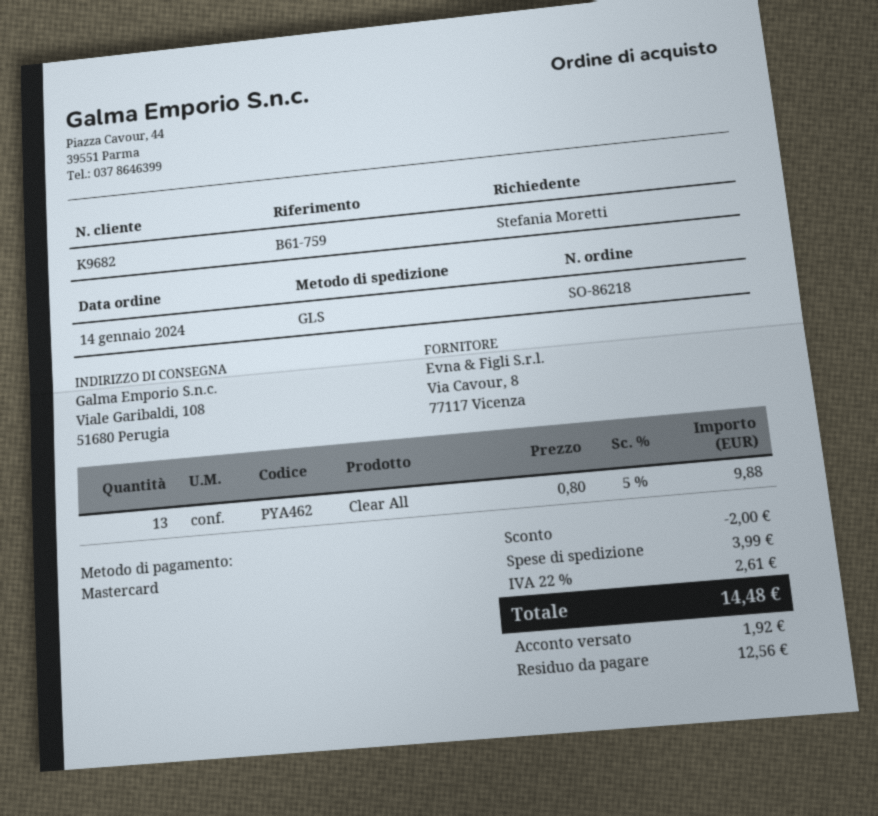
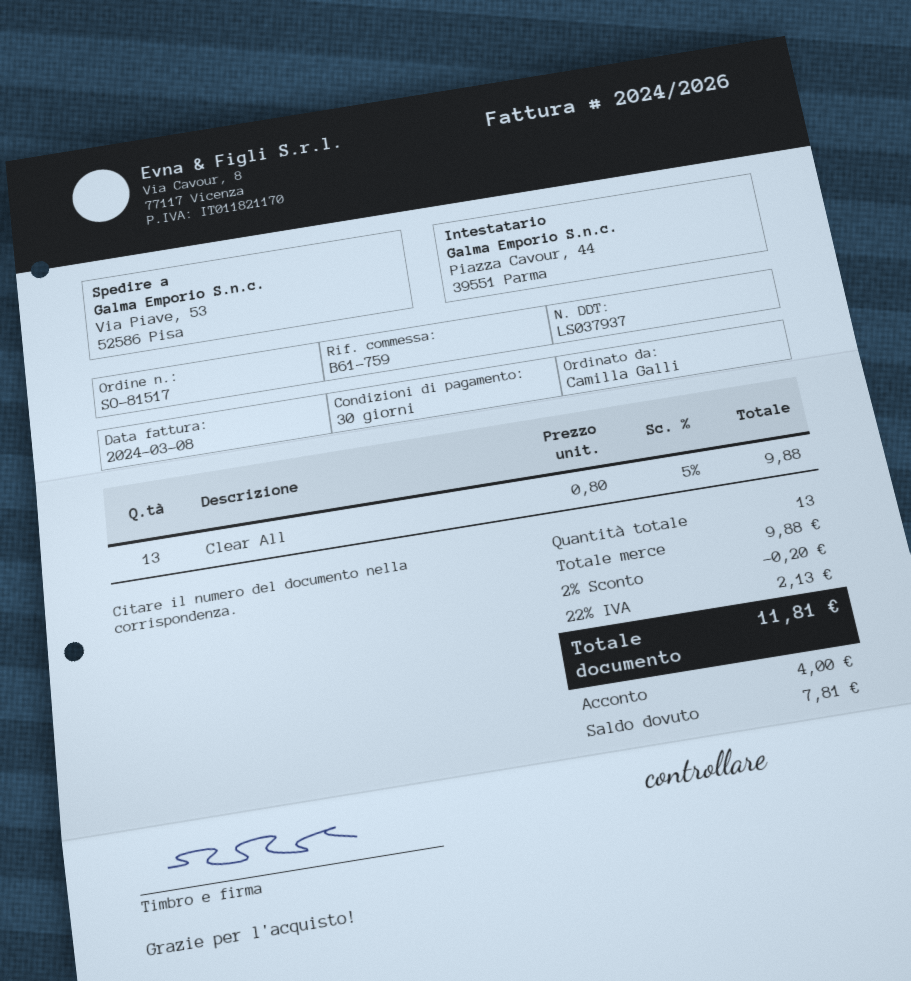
order number: SO-86218 -> SO-81517
ordered by: Stefania Moretti -> Camilla Galli
ship to: Viale Garibaldi, 108, 51680 Perugia -> Via Piave, 53, 52586 Pisa
discount: 2.00 -> 0.20
shipping: 3.99 -> none
tax: 22% = 2.61 -> 22% = 2.13
total: 14.48 -> 11.81
deposit: 1.92 -> 4.00
balance: 12.56 -> 7.81

